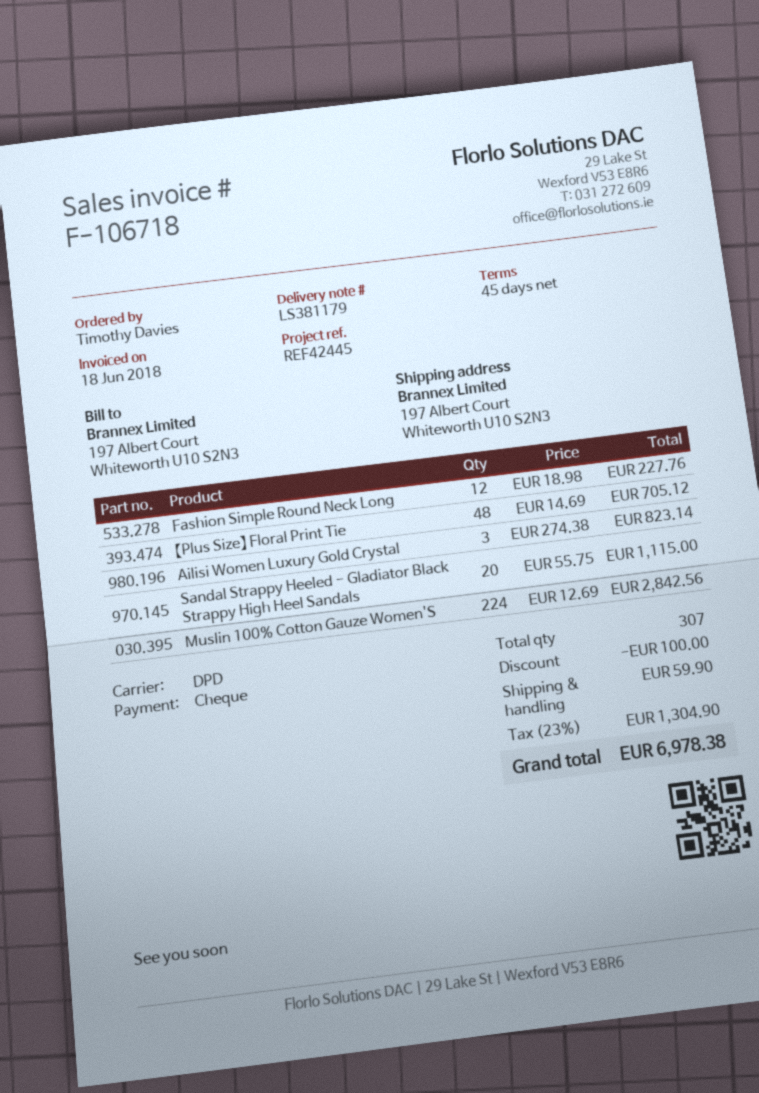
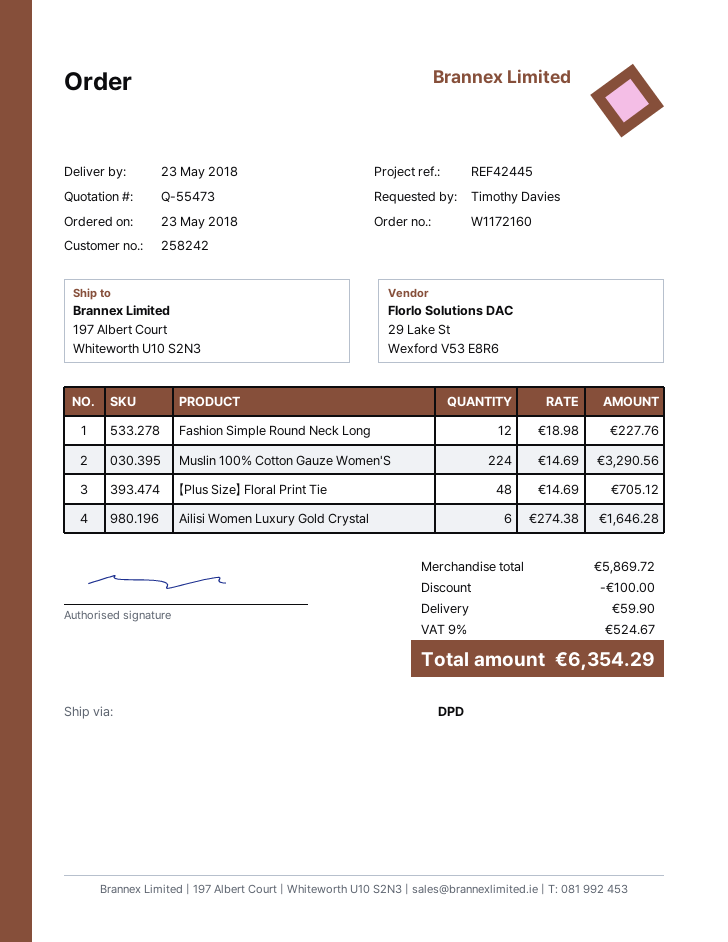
Ailisi Women Luxury Gold Crystal: 3 x 274.38 = 823.14 -> 6 x 274.38 = 1646.28
Sandal Strappy Heeled - Gladiator Black Strappy High Heel Sandals: 20 x 55.75 = 1115.00 -> none
Muslin 100% Cotton Gauze Women'S: 224 x 12.69 = 2842.56 -> 224 x 14.69 = 3290.56
tax: 23% = 1304.90 -> 9% = 524.67
total: 6978.38 -> 6354.29

